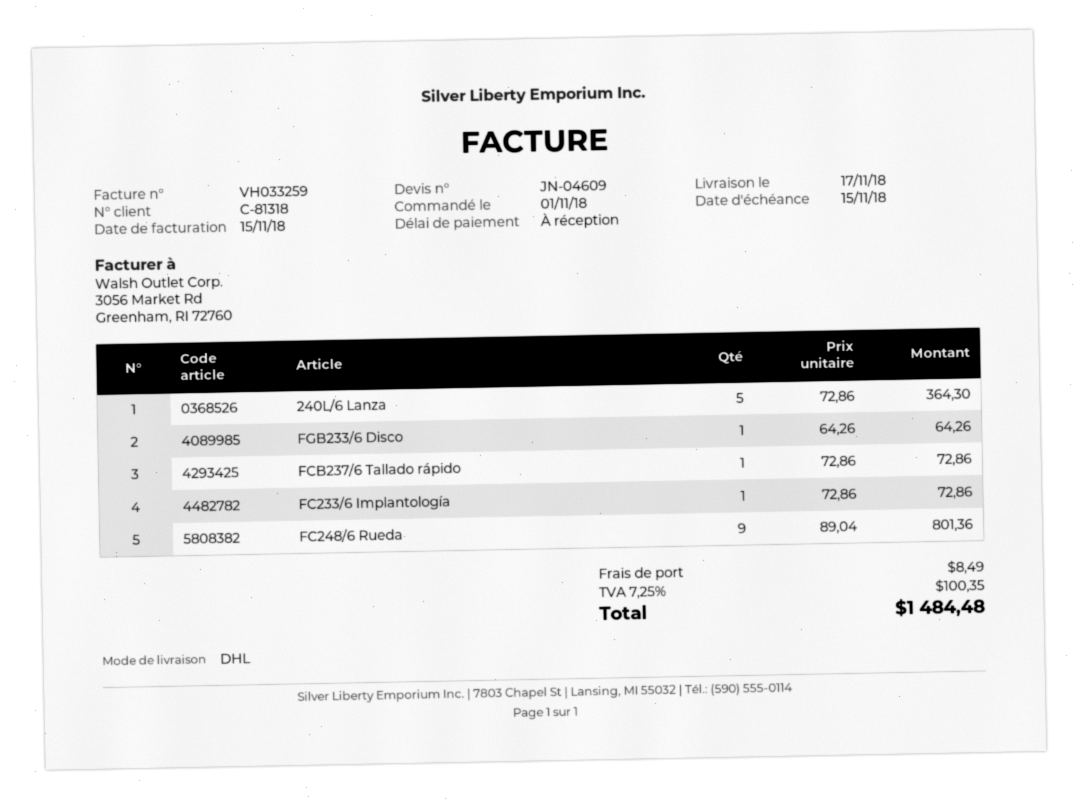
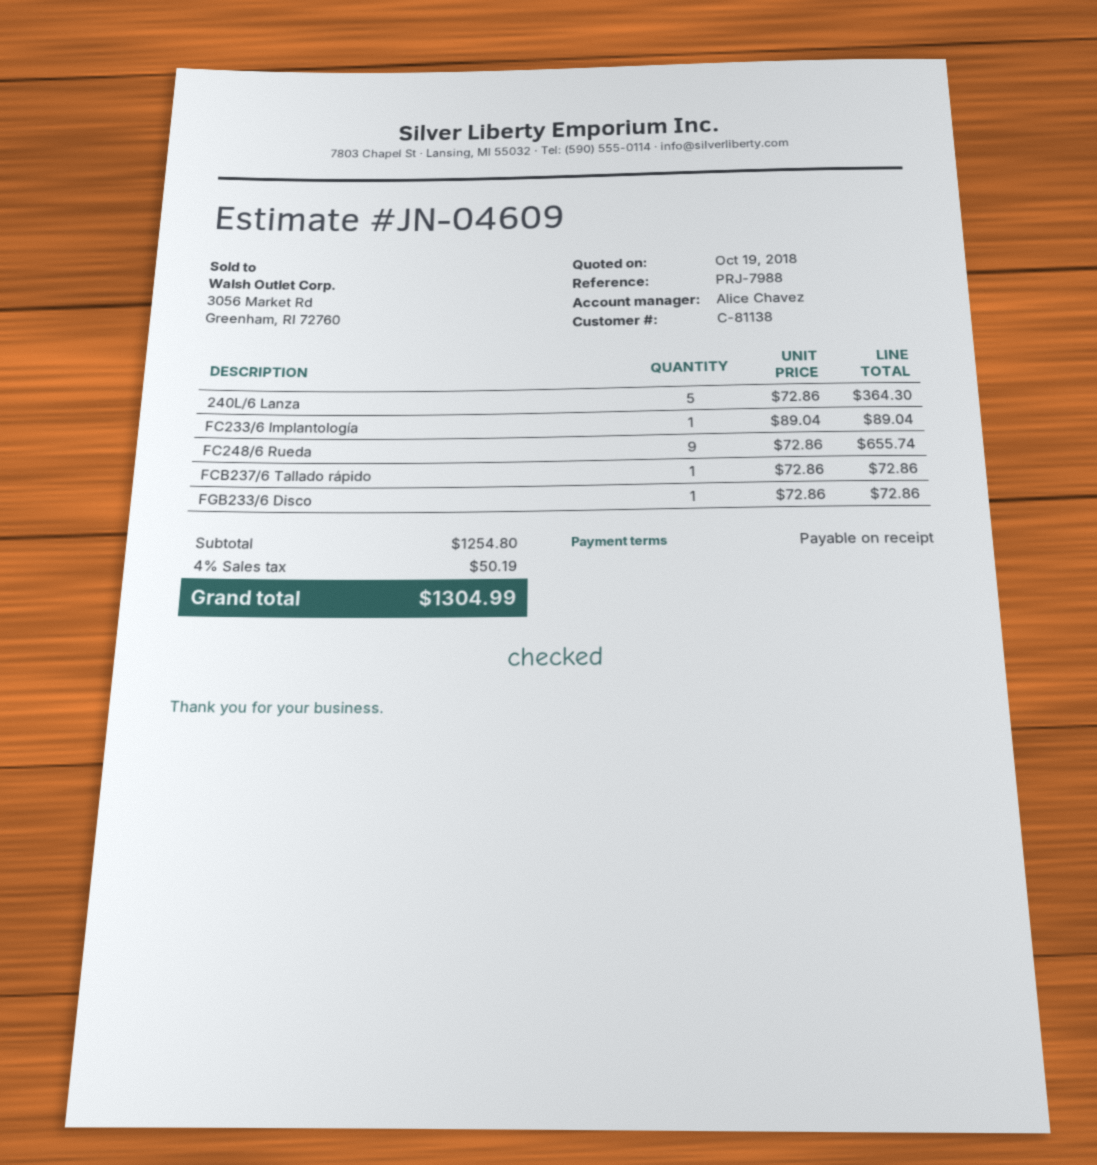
customer number: C-81318 -> C-81138
FGB233/6 Disco: 1 x 64.26 = 64.26 -> 1 x 72.86 = 72.86
FC233/6 Implantología: 1 x 72.86 = 72.86 -> 1 x 89.04 = 89.04
FC248/6 Rueda: 9 x 89.04 = 801.36 -> 9 x 72.86 = 655.74
shipping: 8.49 -> none
tax: 7.25% = 100.35 -> 4% = 50.19
total: 1484.48 -> 1304.99

